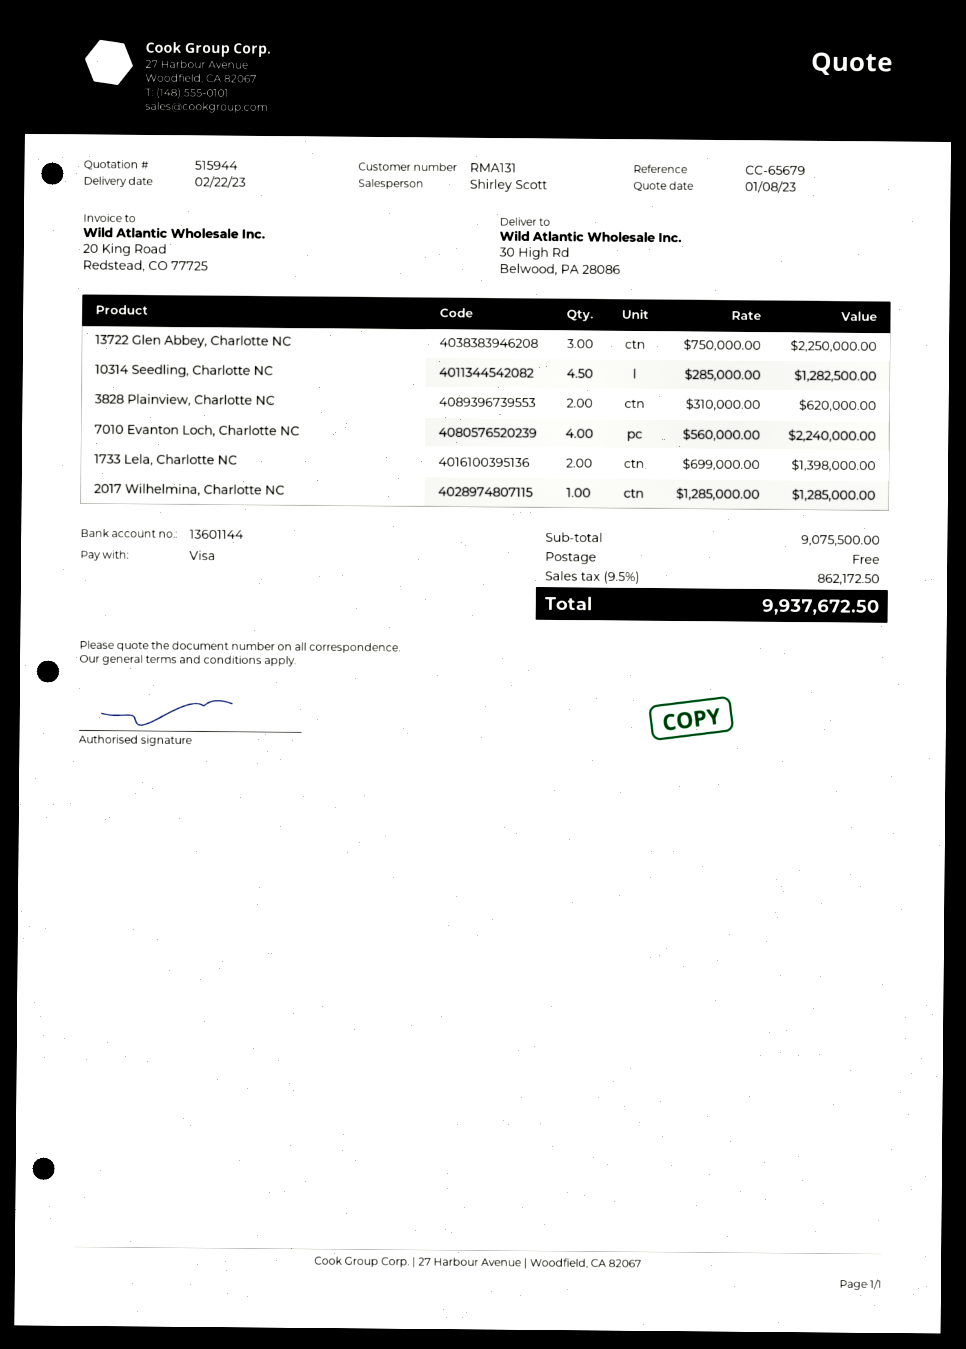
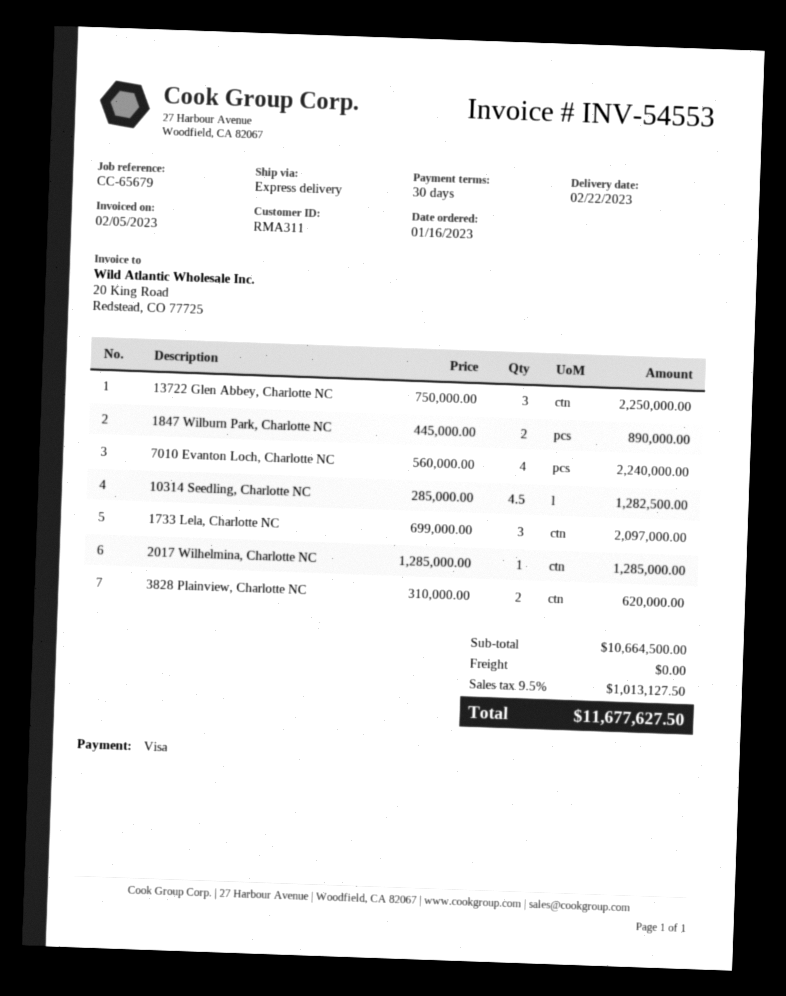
customer number: RMA131 -> RMA311
1733 Lela, Charlotte NC: 2 x 699000.00 = 1398000.00 -> 3 x 699000.00 = 2097000.00
1847 Wilburn Park, Charlotte NC: none -> 2 x 445000.00 = 890000.00
subtotal: 9075500.00 -> 10664500.00
tax: 9.5% = 862172.50 -> 9.5% = 1013127.50
total: 9937672.50 -> 11677627.50

